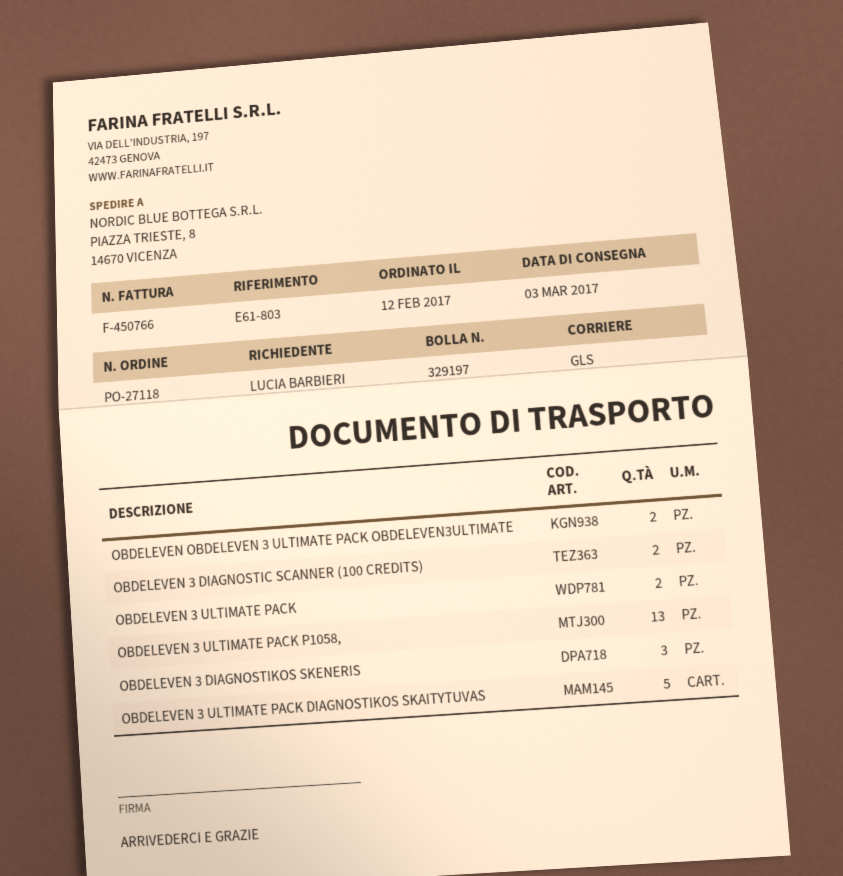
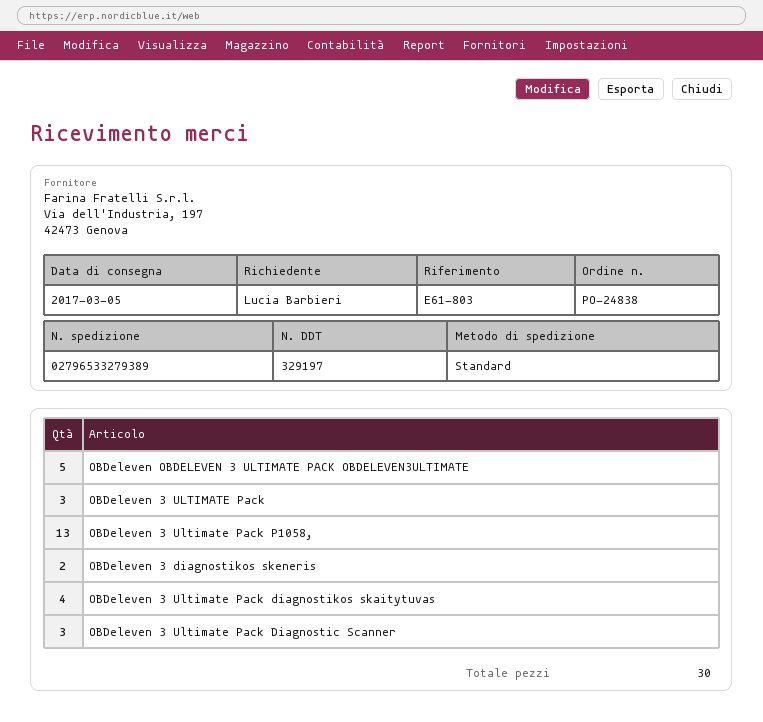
order number: PO-27118 -> PO-24838
delivery date: 2017-03-03 -> 2017-03-05
shipping method: GLS -> standard
OBDELEVEN OBDELEVEN 3 ULTIMATE PACK OBDELEVEN3ULTIMATE: 2 -> 5
OBDELEVEN 3 DIAGNOSTIC SCANNER (100 CREDITS): 2 -> none
OBDELEVEN 3 ULTIMATE PACK: 2 -> 3
OBDELEVEN 3 DIAGNOSTIKOS SKENERIS: 3 -> 2
OBDELEVEN 3 ULTIMATE PACK DIAGNOSTIKOS SKAITYTUVAS: 5 -> 4
OBDeleven 3 Ultimate Pack Diagnostic Scanner: none -> 3

